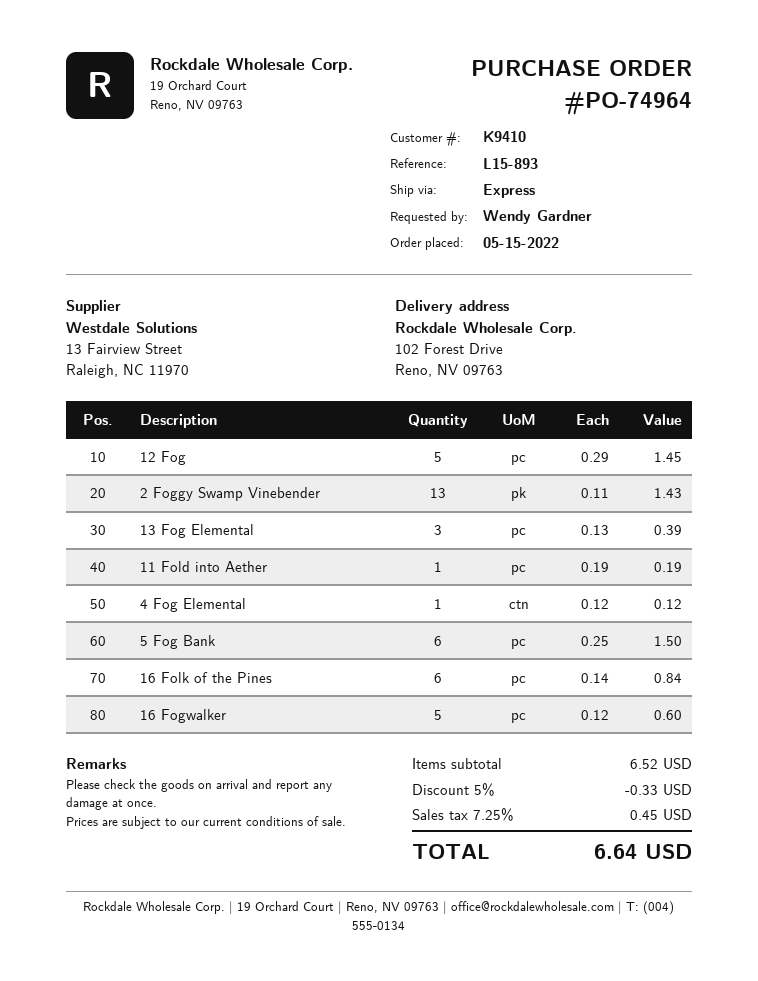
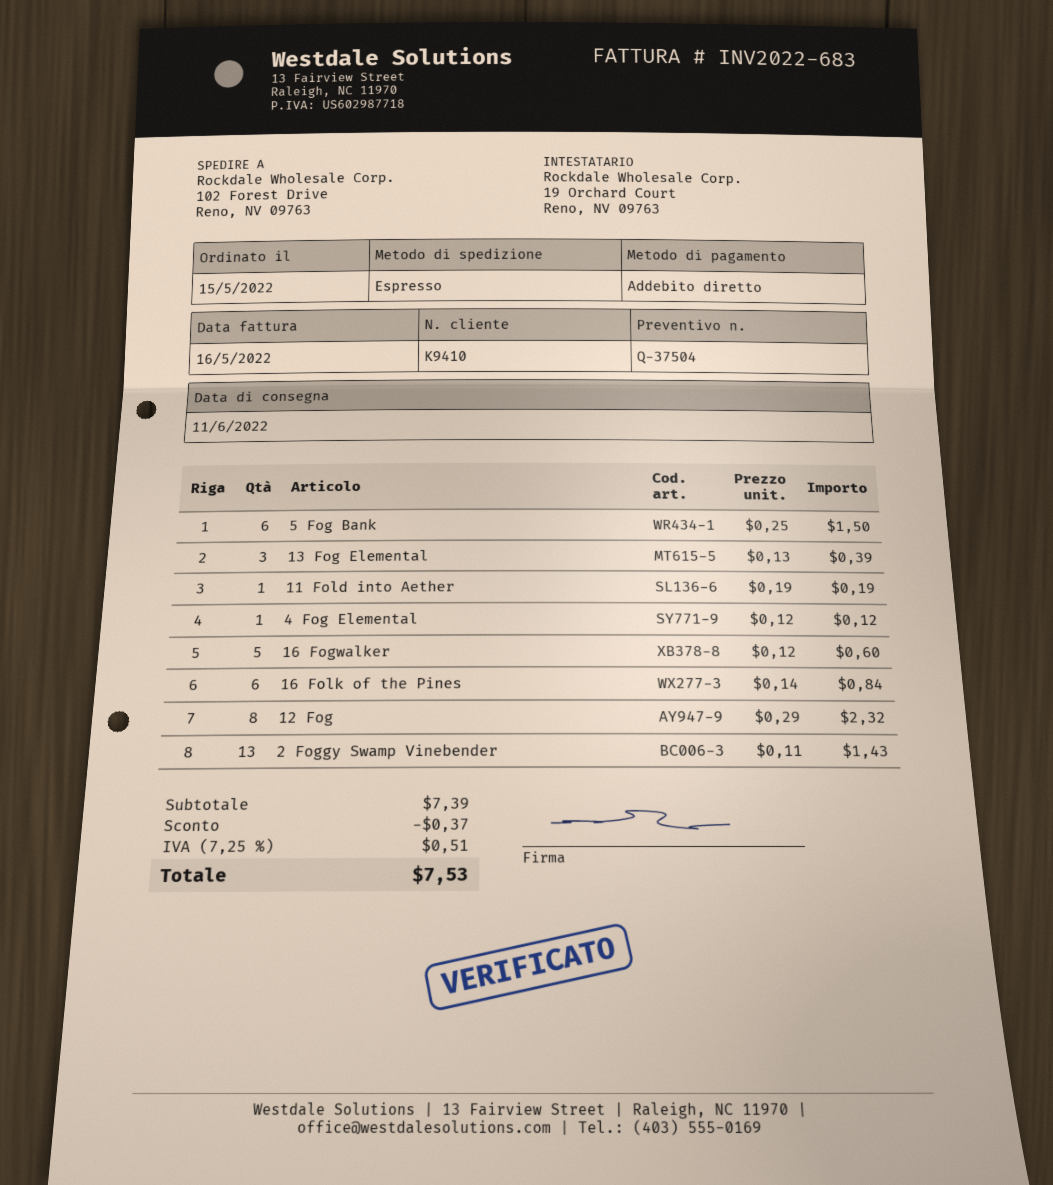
12 Fog: 5 x 0.29 = 1.45 -> 8 x 0.29 = 2.32
subtotal: 6.52 -> 7.39
discount: 0.33 -> 0.37
tax: 7.25% = 0.45 -> 7.25% = 0.51
total: 6.64 -> 7.53

